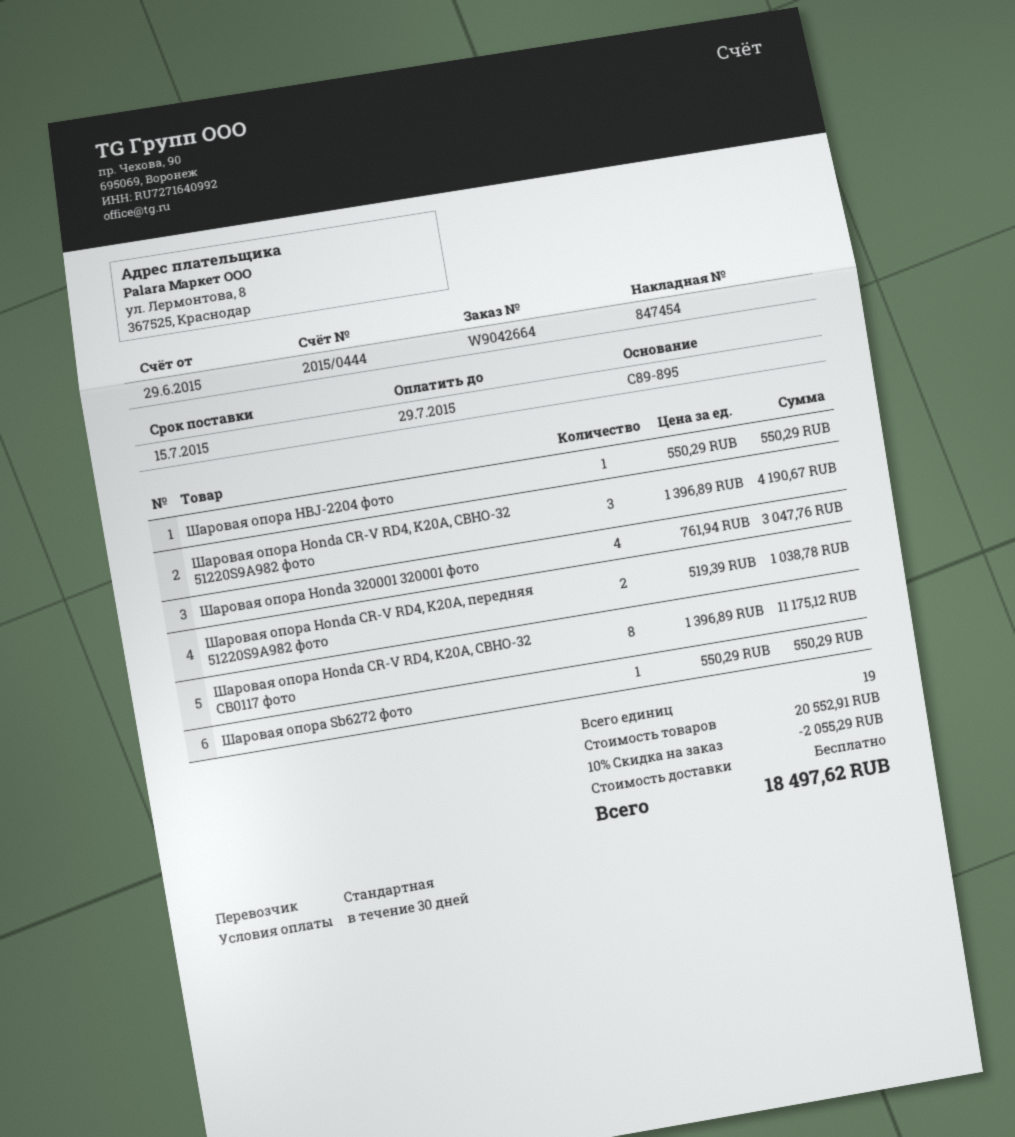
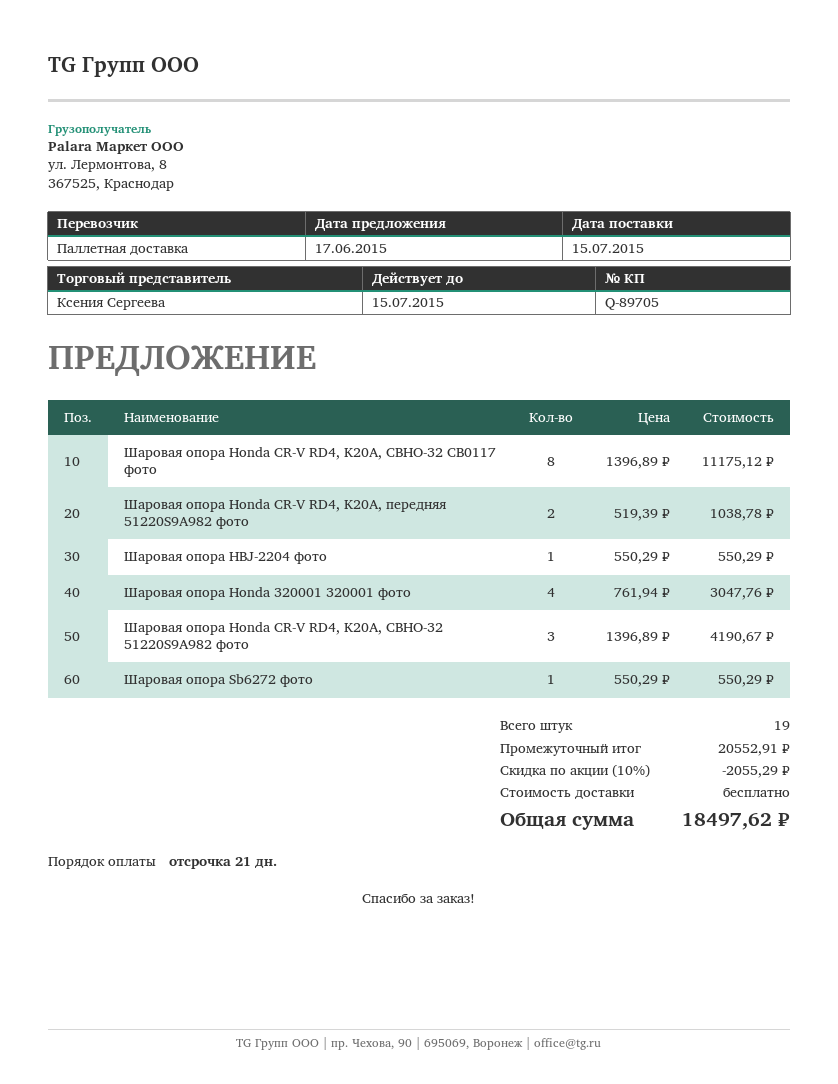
payment terms: 30 days -> 21 days
shipping method: standard -> pallet freight

